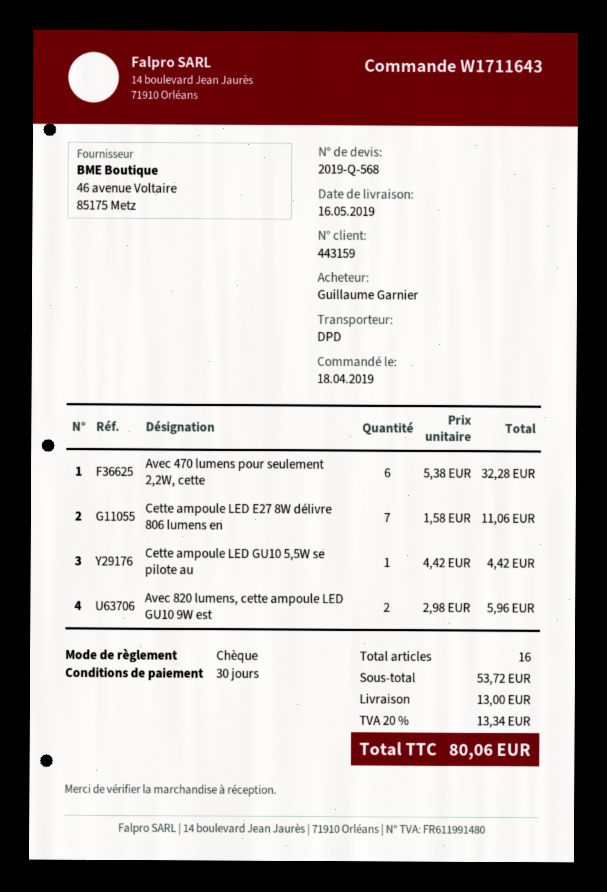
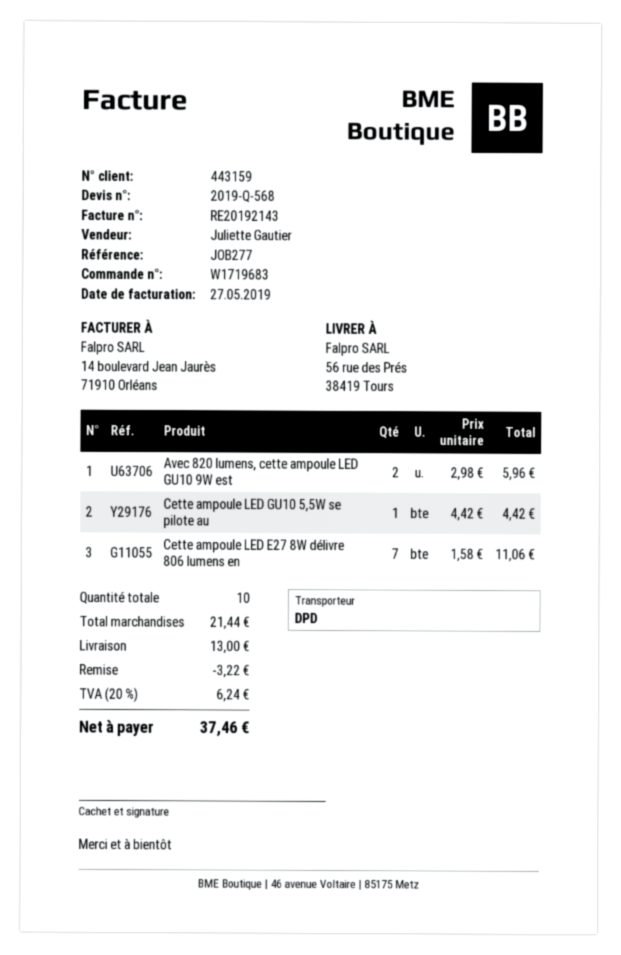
order number: W1711643 -> W1719683
Avec 470 lumens pour seulement 2,2W, cette: 6 x 5.38 = 32.28 -> none
total quantity: 16 -> 10
subtotal: 53.72 -> 21.44
discount: none -> 3.22
tax: 20% = 13.34 -> 20% = 6.24
total: 80.06 -> 37.46

